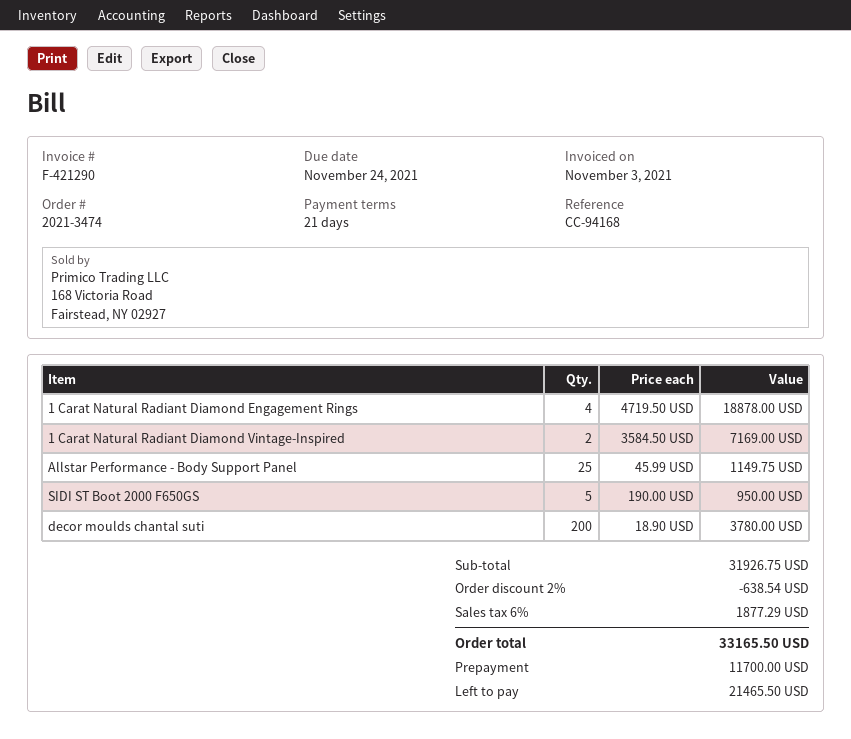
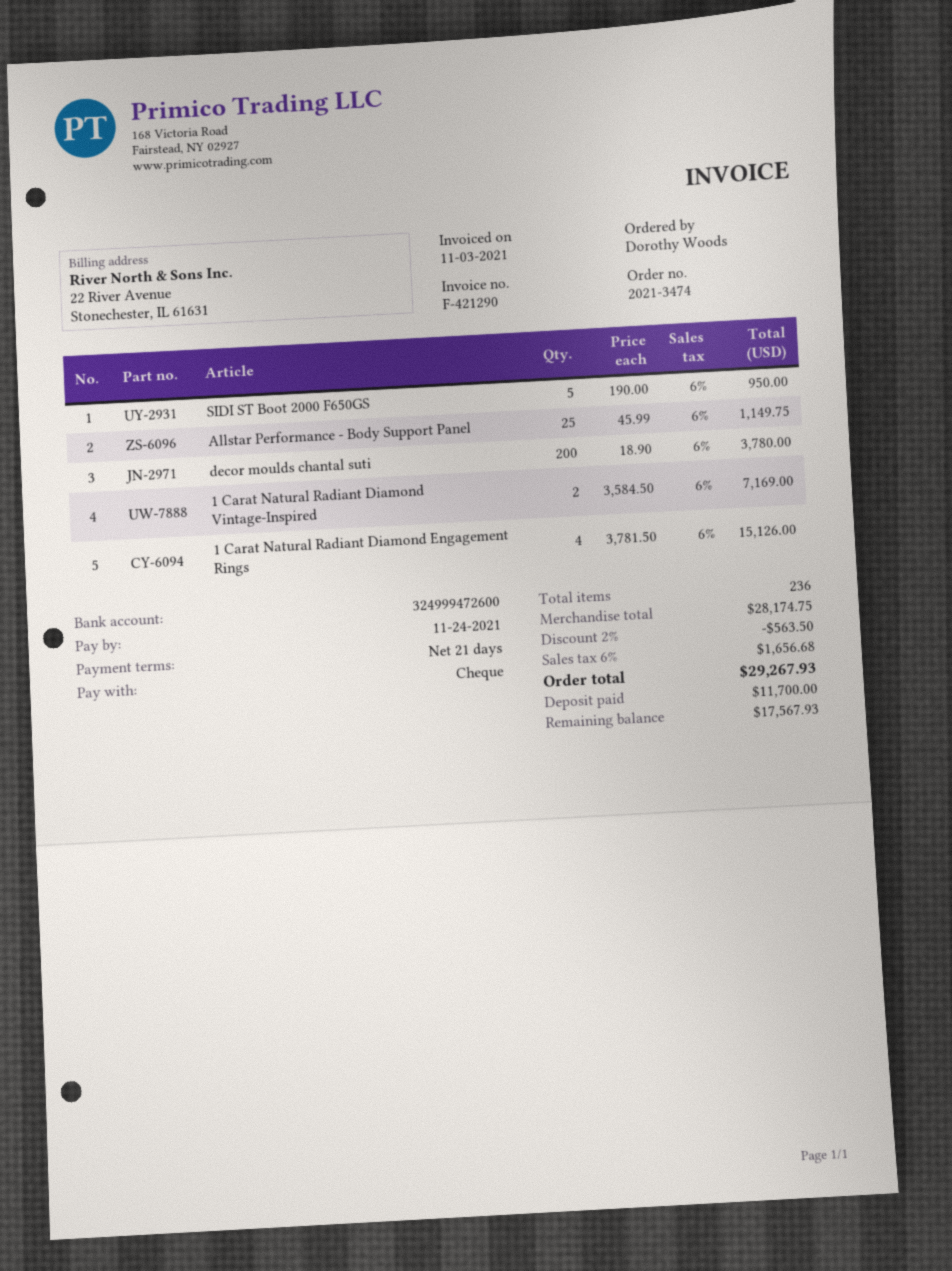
1 Carat Natural Radiant Diamond Engagement Rings: 4 x 4719.50 = 18878.00 -> 4 x 3781.50 = 15126.00
subtotal: 31926.75 -> 28174.75
discount: 2% = 638.54 -> 2% = 563.50
tax: 6% = 1877.29 -> 6% = 1656.68
total: 33165.50 -> 29267.93
balance: 21465.50 -> 17567.93

